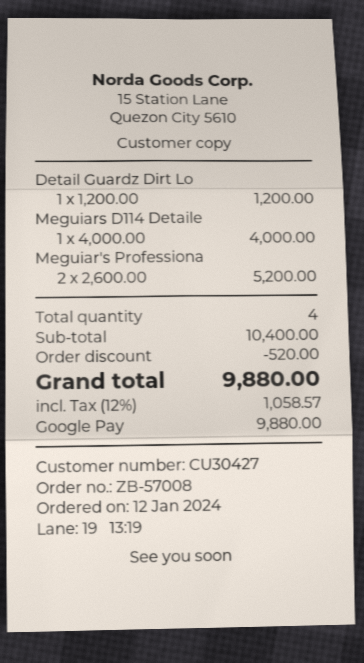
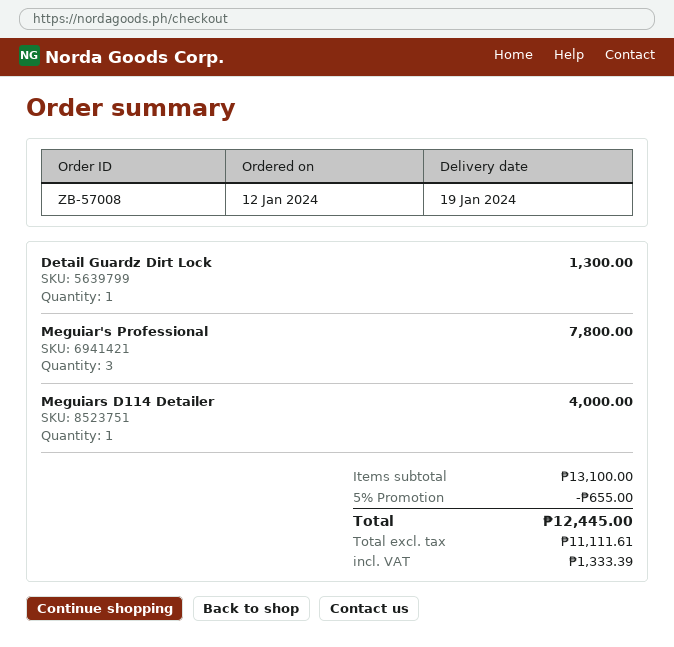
Detail Guardz Dirt Lo: 1 for 1200.00 -> 1 for 1300.00
Meguiar's Professiona: 2 for 5200.00 -> 3 for 7800.00
subtotal: 10400.00 -> 13100.00
discount: 520.00 -> 655.00
tax: 1058.57 -> 1333.39
total: 9880.00 -> 12445.00

